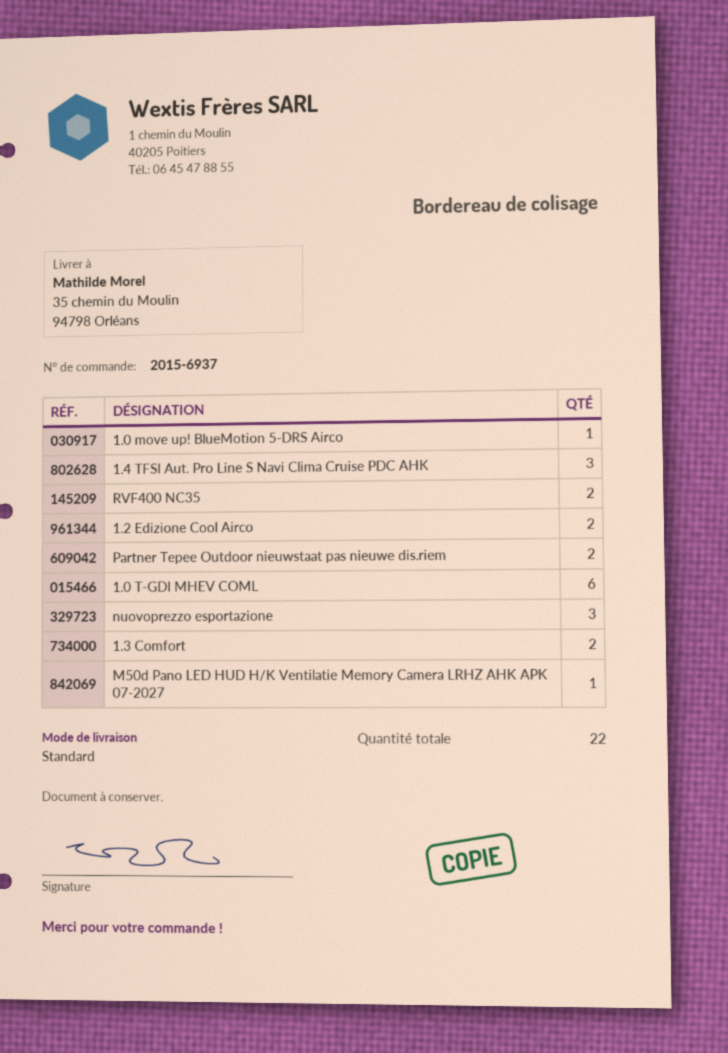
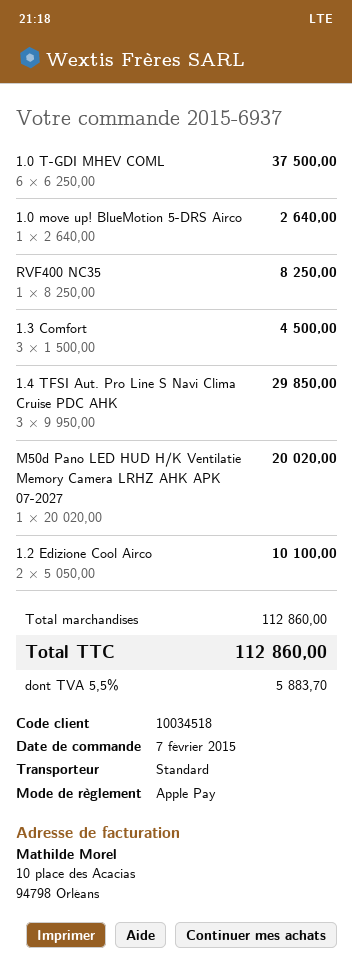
RVF400 NC35: 2 -> 1
Partner Tepee Outdoor nieuwstaat pas nieuwe dis.riem: 2 -> none
nuovoprezzo esportazione: 3 -> none
1.3 Comfort: 2 -> 3

